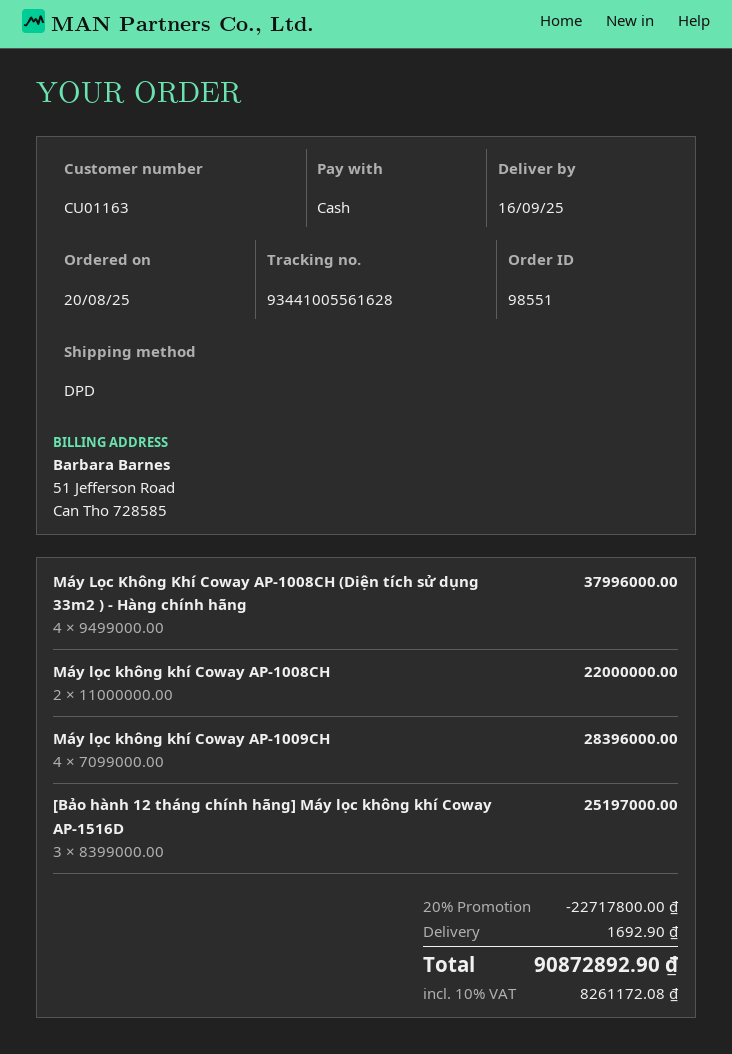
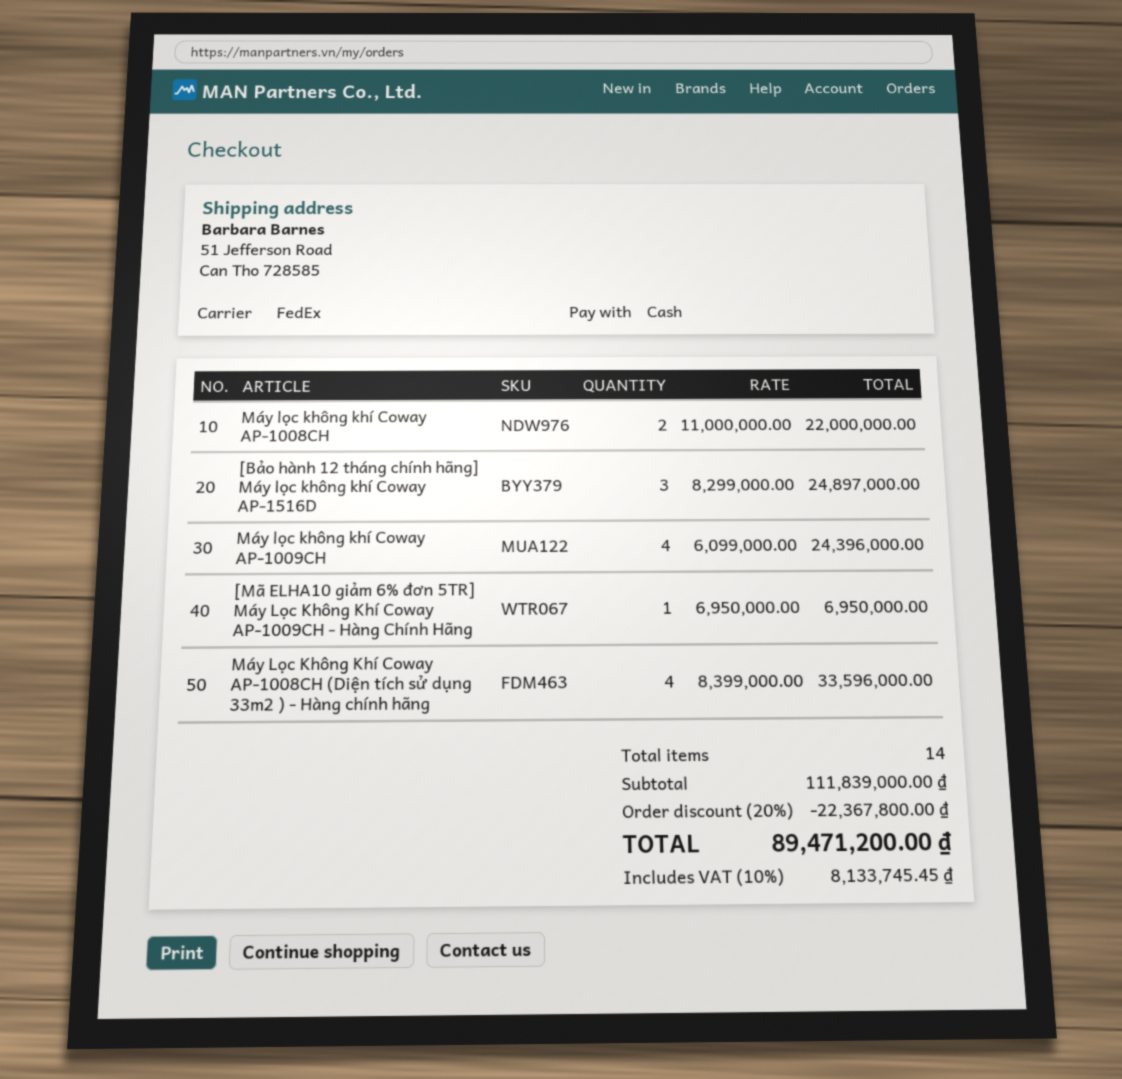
shipping method: DPD -> FedEx
Máy Lọc Không Khí Coway AP-1008CH (Diện tích sử dụng 33m2 ) - Hàng chính hãng: 4 x 9499000.00 = 37996000.00 -> 4 x 8399000.00 = 33596000.00
Máy lọc không khí Coway AP-1009CH: 4 x 7099000.00 = 28396000.00 -> 4 x 6099000.00 = 24396000.00
[Bảo hành 12 tháng chính hãng] Máy lọc không khí Coway AP-1516D: 3 x 8399000.00 = 25197000.00 -> 3 x 8299000.00 = 24897000.00
[Mã ELHA10 giảm 6% đơn 5TR] Máy Lọc Không Khí Coway AP-1009CH - Hàng Chính Hãng: none -> 1 x 6950000.00 = 6950000.00
discount: 20% = 22717800.00 -> 20% = 22367800.00
shipping: 1692.90 -> none
tax: 10% = 8261172.08 -> 10% = 8133745.45
total: 90872892.90 -> 89471200.00

